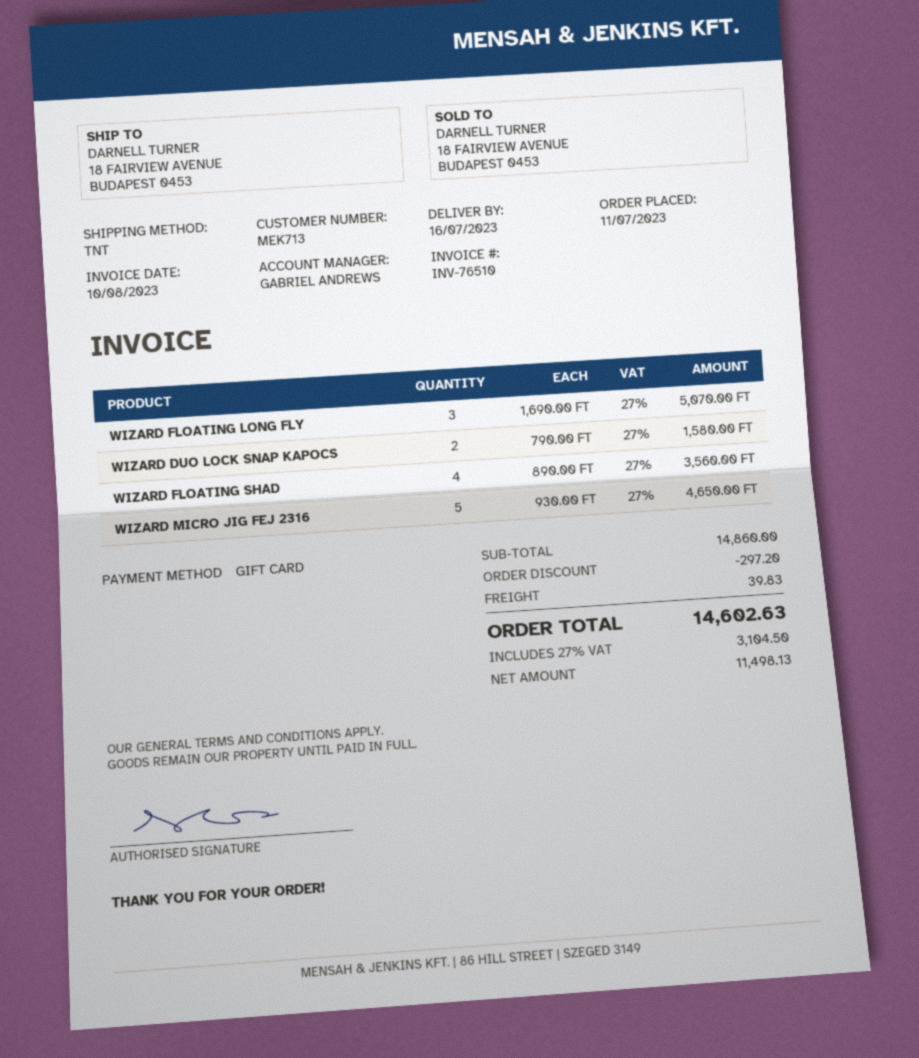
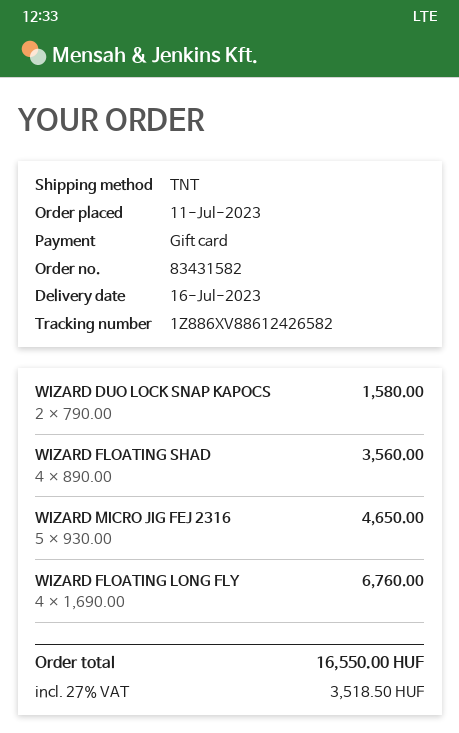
WIZARD FLOATING LONG FLY: 3 x 1690.00 = 5070.00 -> 4 x 1690.00 = 6760.00
discount: 297.20 -> none
shipping: 39.83 -> none
tax: 27% = 3104.50 -> 27% = 3518.50
total: 14602.63 -> 16550.00

